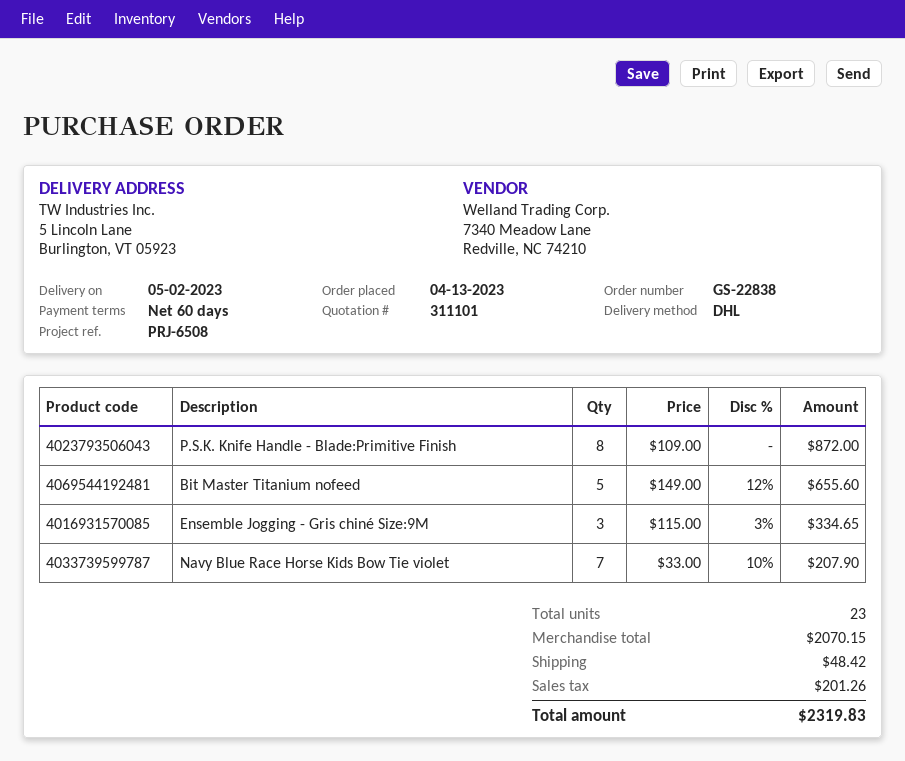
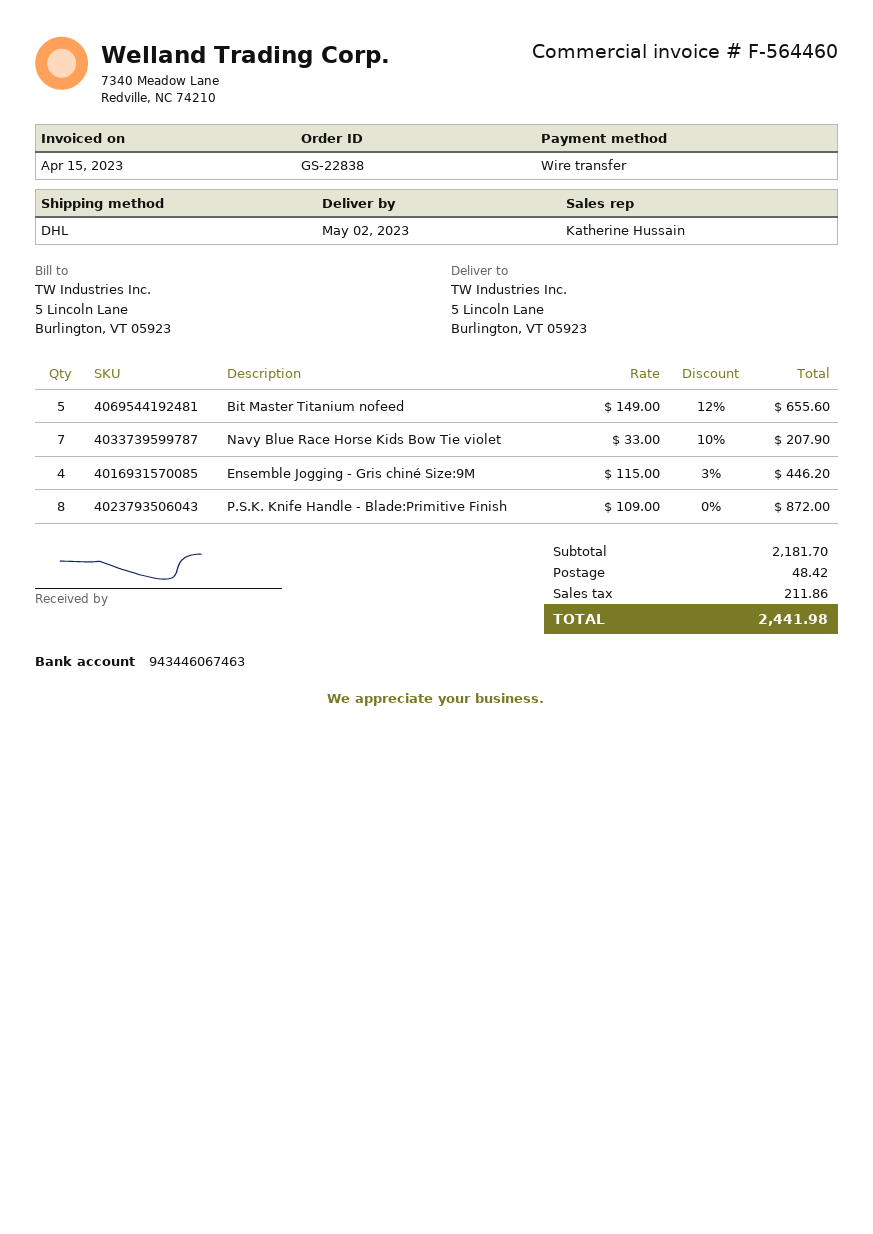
Ensemble Jogging - Gris chiné Size:9M: 3 x 115.00 - 3% = 334.65 -> 4 x 115.00 - 3% = 446.20
subtotal: 2070.15 -> 2181.70
tax: 201.26 -> 211.86
total: 2319.83 -> 2441.98

